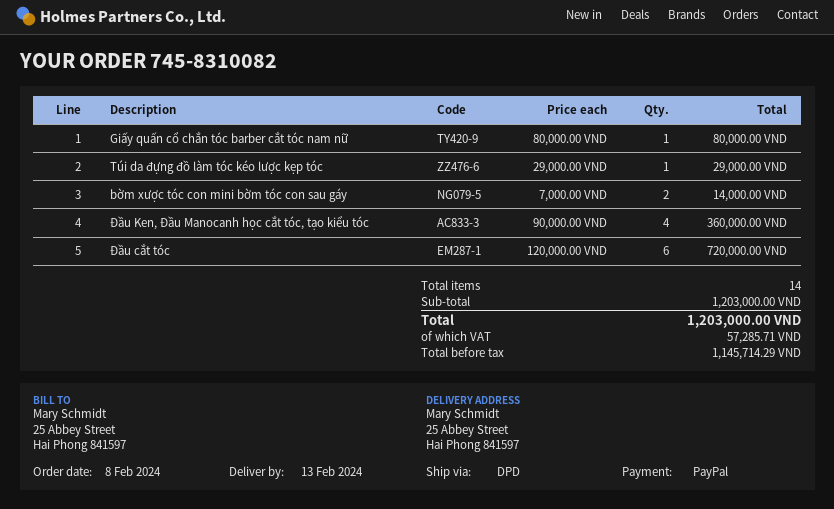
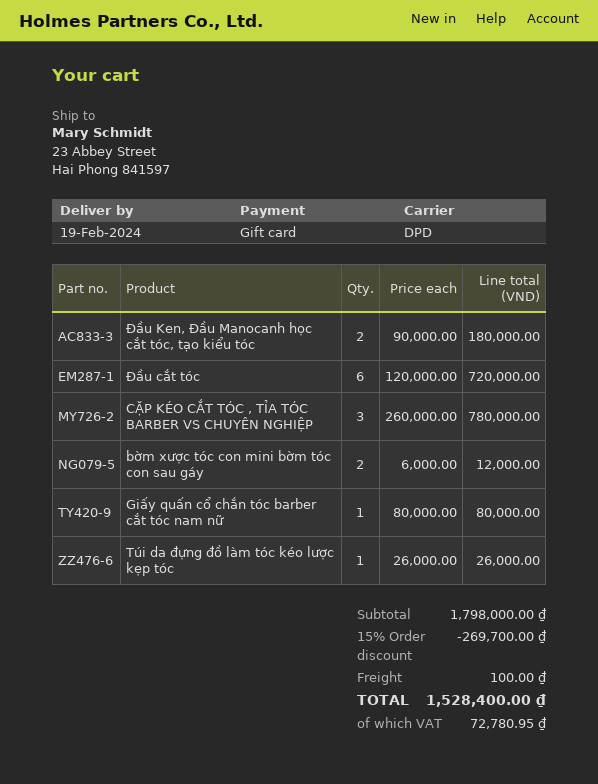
delivery date: 2024-02-13 -> 2024-02-19
payment method: PayPal -> gift card
ship to: 25 Abbey Street, Hai Phong 841597 -> 23 Abbey Street, Hai Phong 841597
Túi da đựng đồ làm tóc kéo lược kẹp tóc: 1 x 29000.00 = 29000.00 -> 1 x 26000.00 = 26000.00
bờm xược tóc con mini bờm tóc con sau gáy: 2 x 7000.00 = 14000.00 -> 2 x 6000.00 = 12000.00
Đầu Ken, Đầu Manocanh học cắt tóc, tạo kiểu tóc: 4 x 90000.00 = 360000.00 -> 2 x 90000.00 = 180000.00
CẶP KÉO CẮT TÓC , TỈA TÓC BARBER VS CHUYÊN NGHIỆP: none -> 3 x 260000.00 = 780000.00
subtotal: 1203000.00 -> 1798000.00
discount: none -> 15% = 269700.00
shipping: none -> 100.00
tax: 57285.71 -> 72780.95
total: 1203000.00 -> 1528400.00

